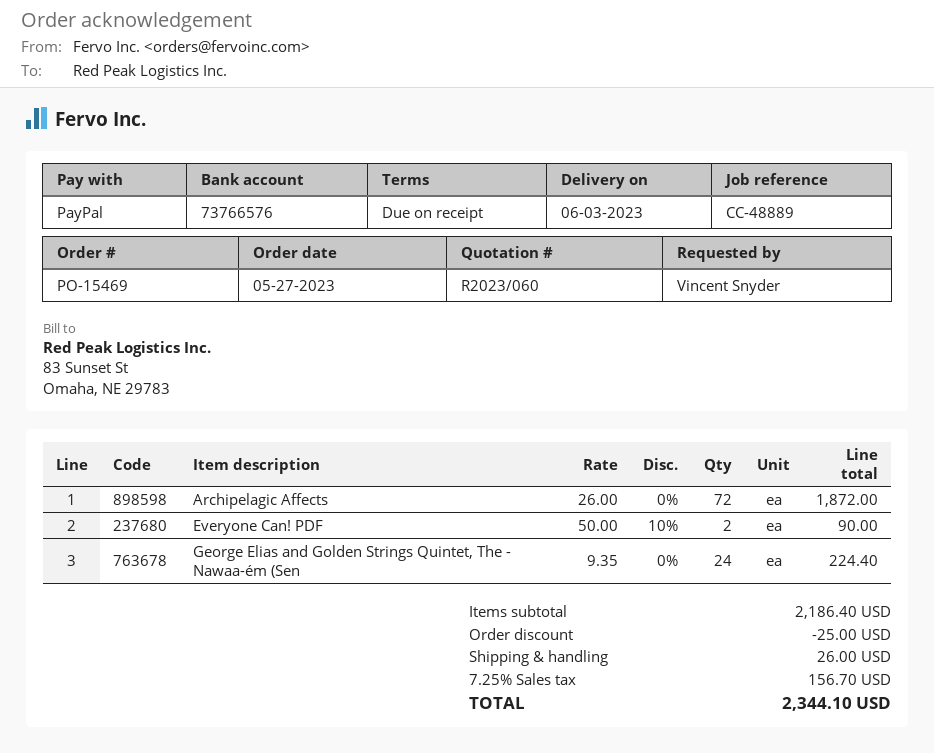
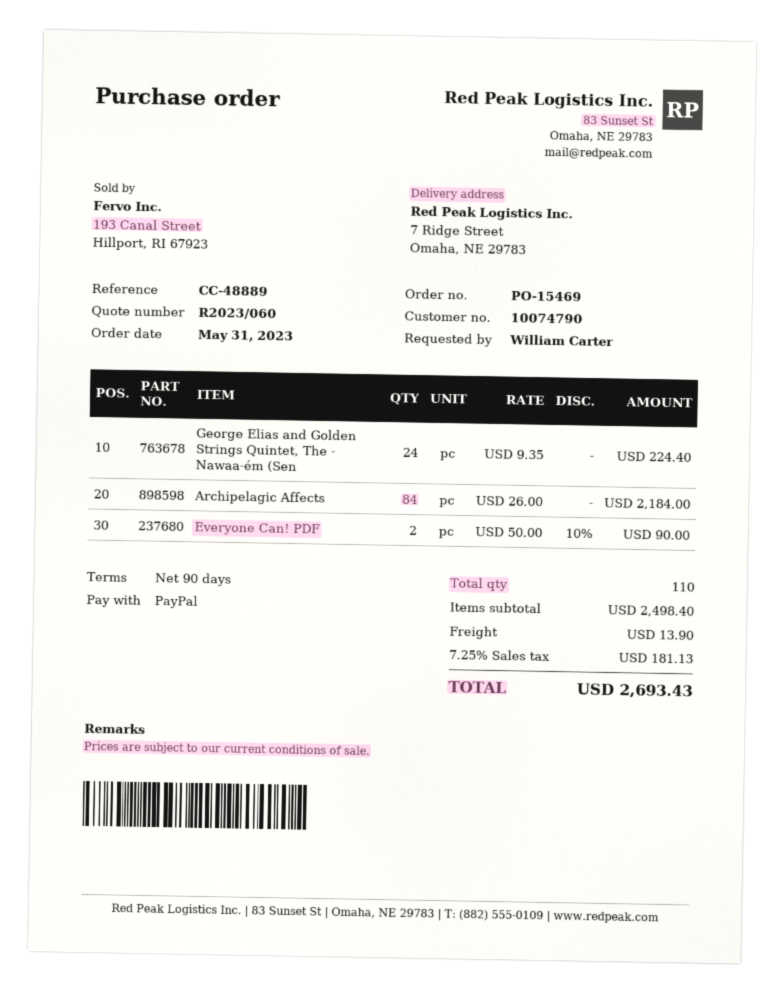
order date: 2023-05-27 -> 2023-05-31
payment terms: on receipt -> 90 days
ordered by: Vincent Snyder -> William Carter
Archipelagic Affects: 72 x 26.00 = 1872.00 -> 84 x 26.00 = 2184.00
subtotal: 2186.40 -> 2498.40
discount: 25.00 -> none
shipping: 26.00 -> 13.90
tax: 7.25% = 156.70 -> 7.25% = 181.13
total: 2344.10 -> 2693.43

